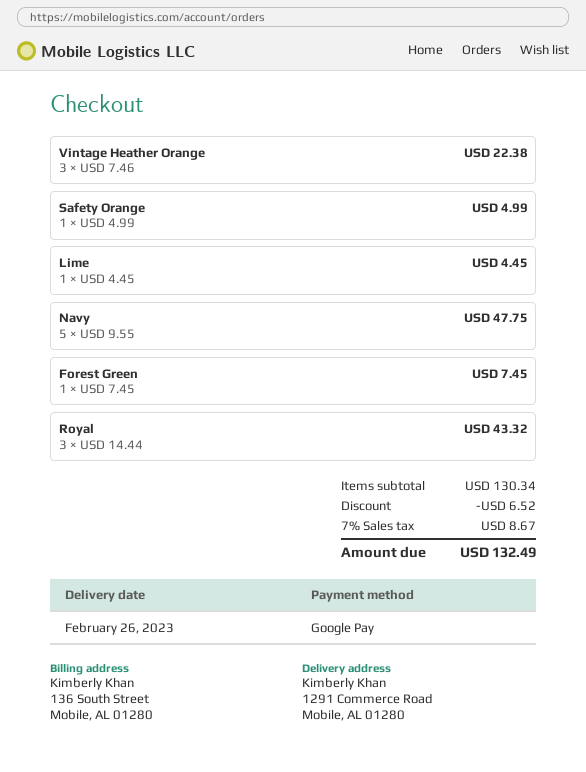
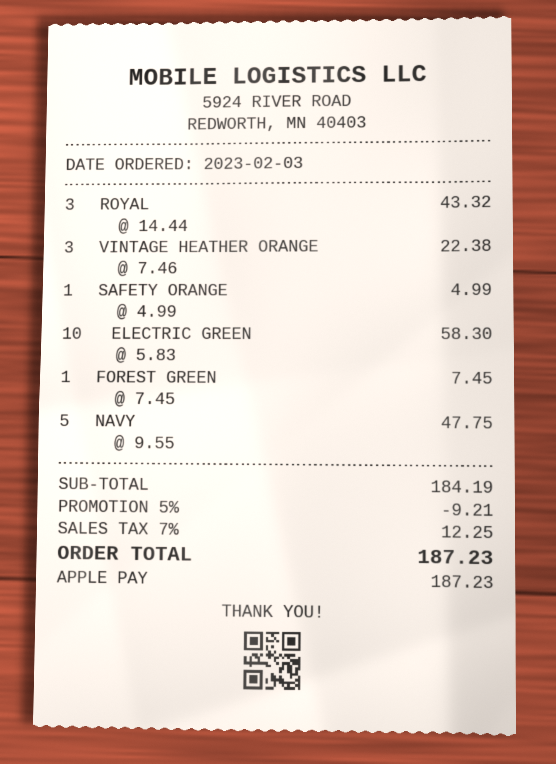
payment method: Google Pay -> Apple Pay
Lime: 1 x 4.45 = 4.45 -> none
ELECTRIC GREEN: none -> 10 x 5.83 = 58.30
subtotal: 130.34 -> 184.19
discount: 6.52 -> 9.21
tax: 7% = 8.67 -> 7% = 12.25
total: 132.49 -> 187.23

